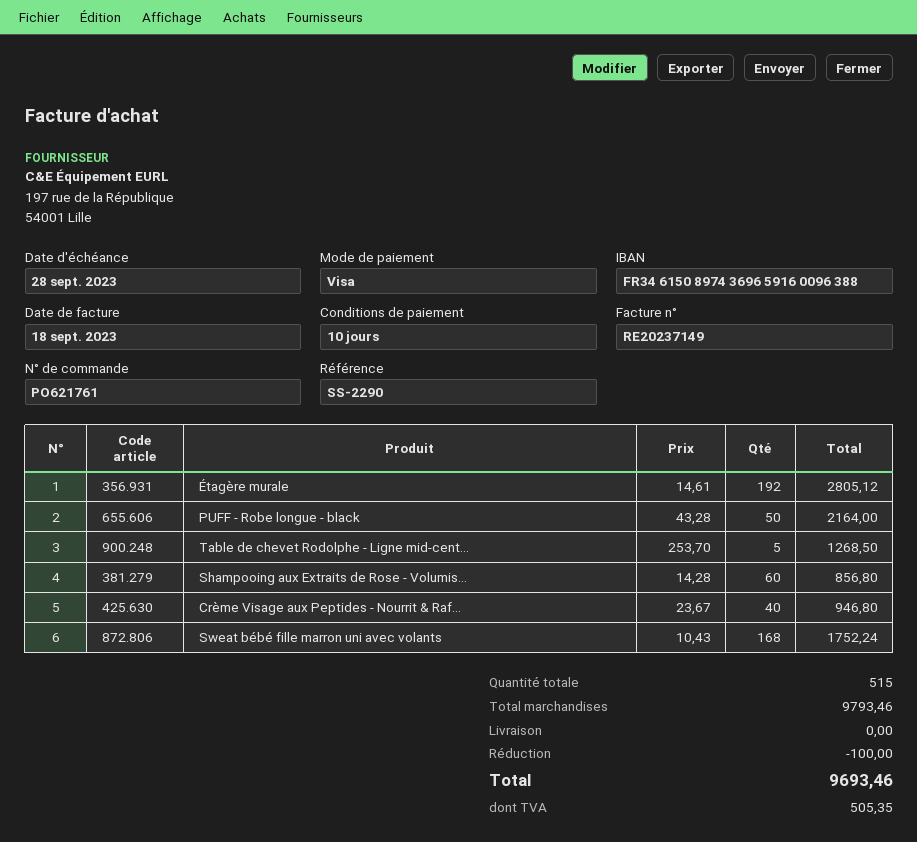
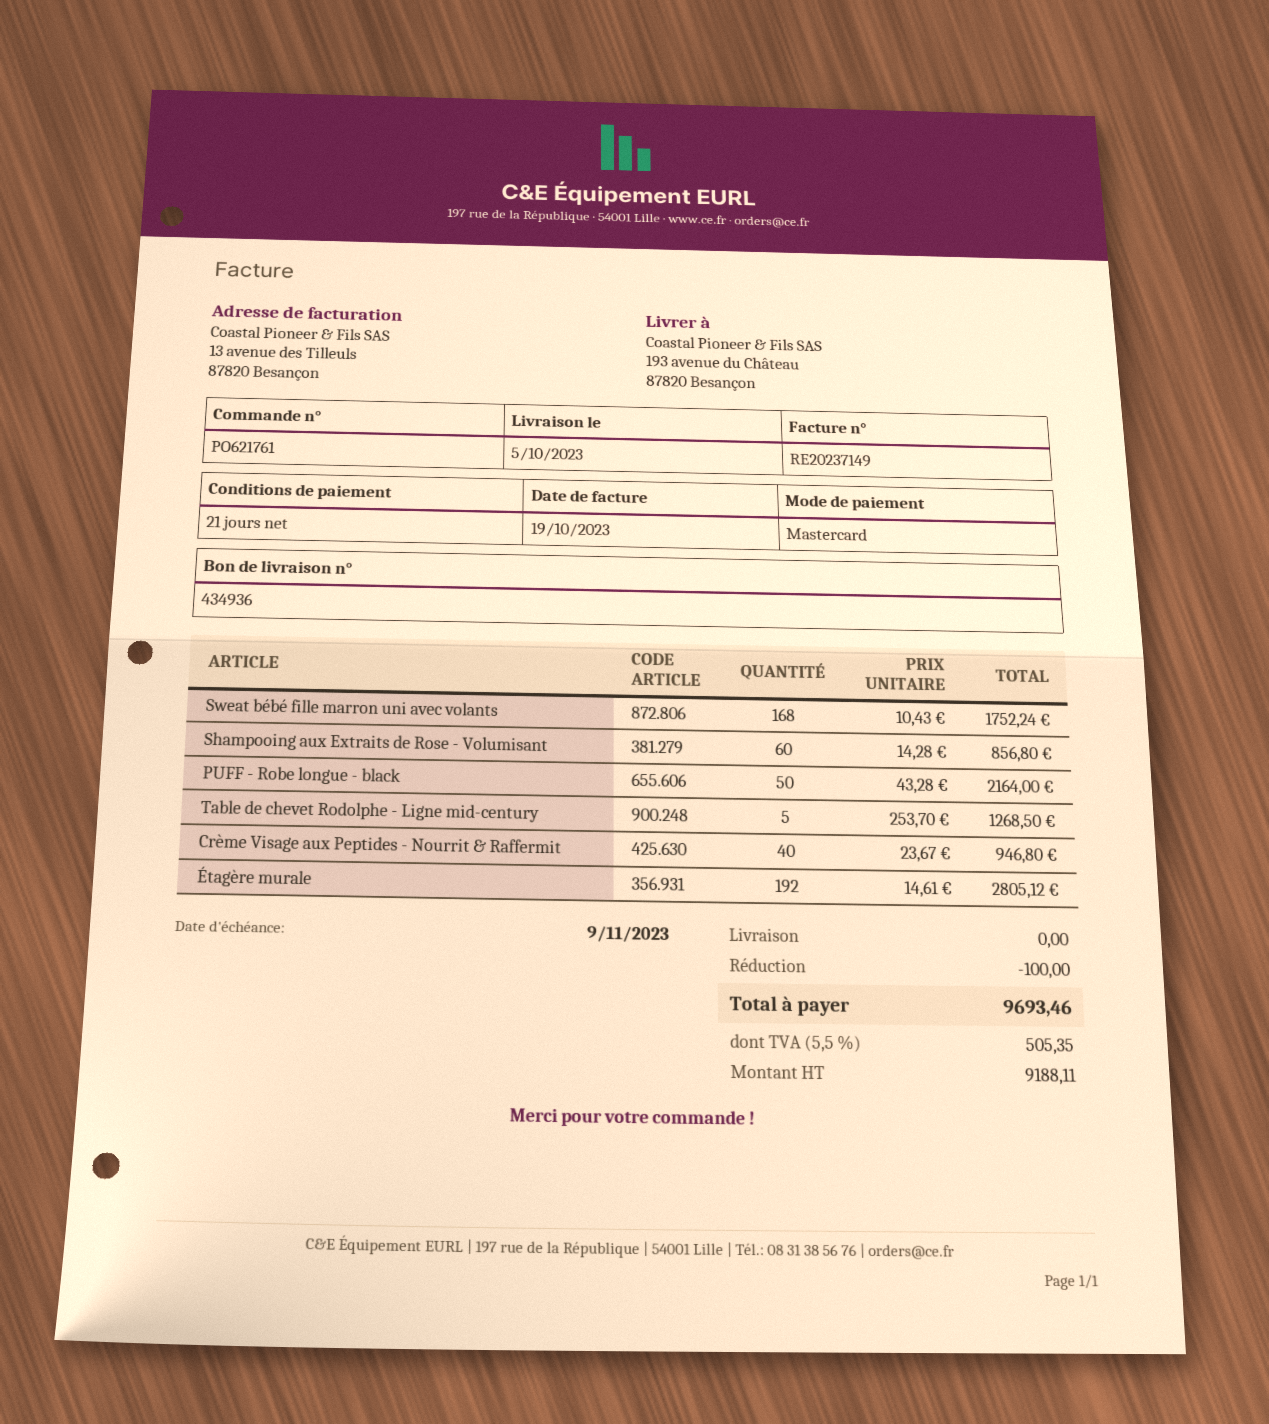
invoice date: 2023-09-18 -> 2023-10-19
payment terms: 10 days -> 21 days
due date: 2023-09-28 -> 2023-11-09
payment method: Visa -> Mastercard

